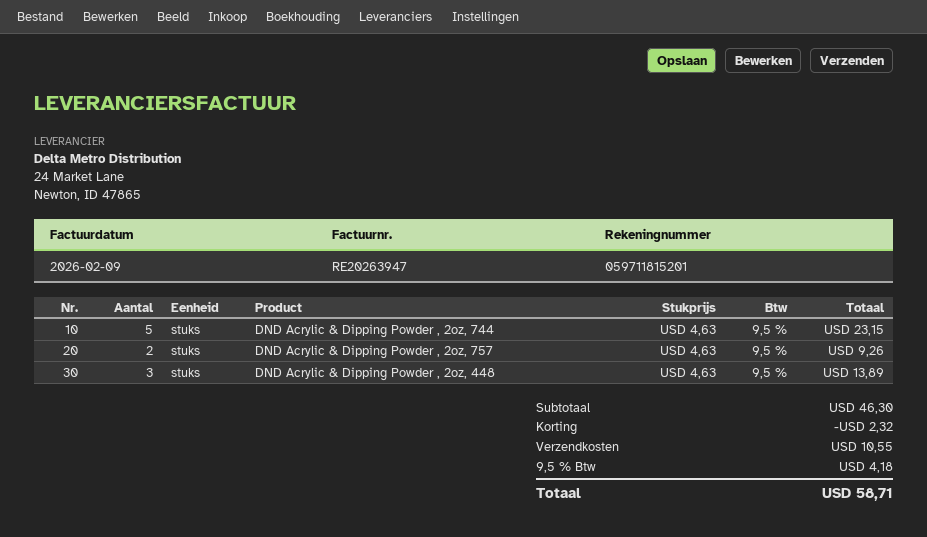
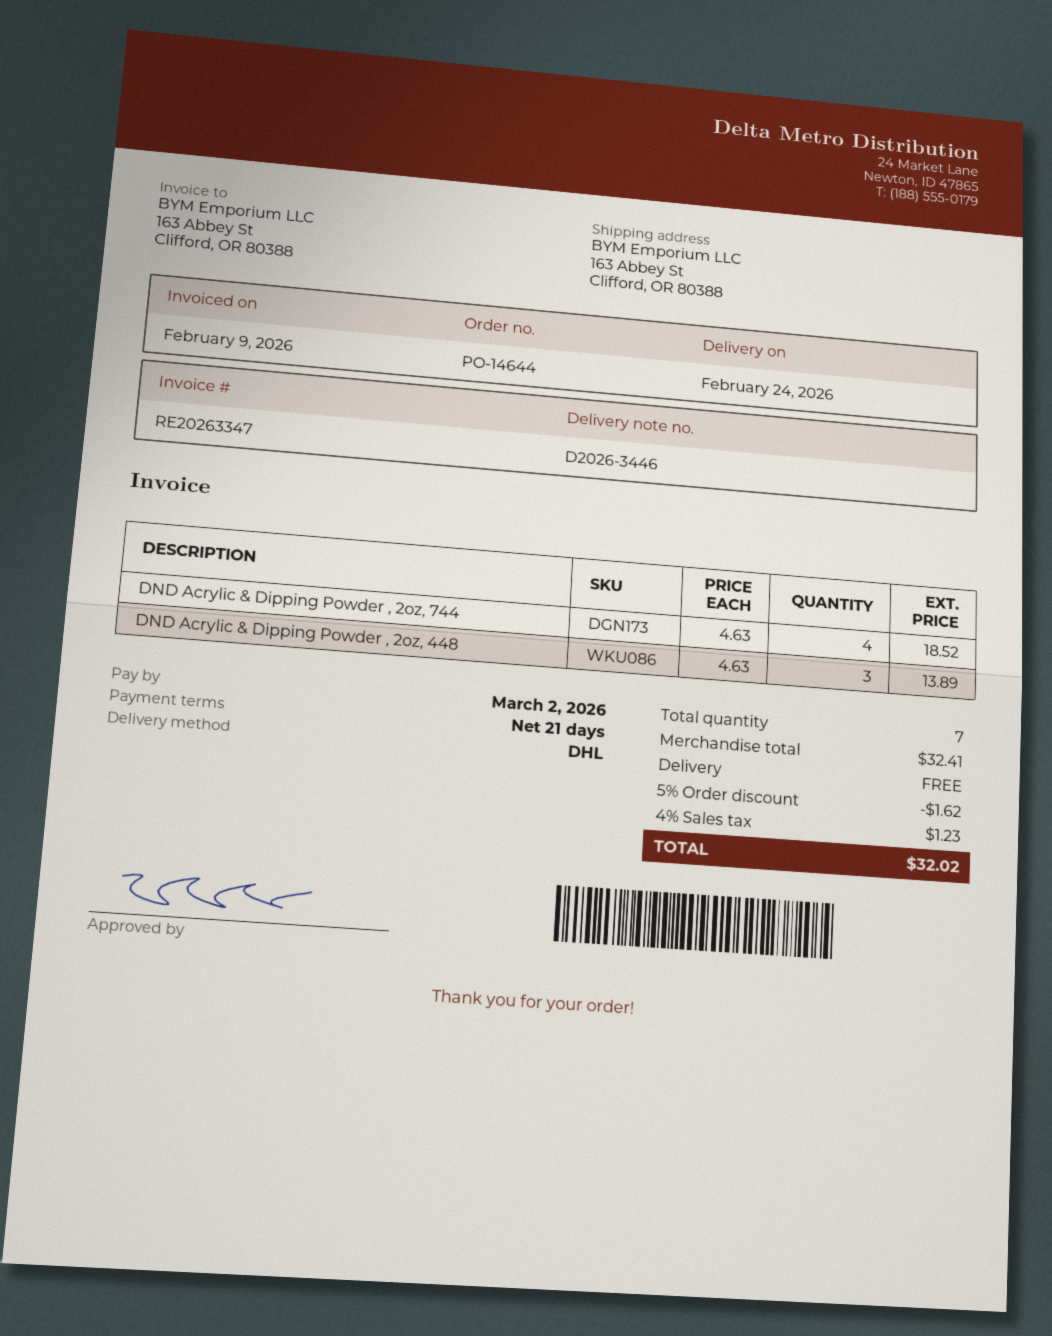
invoice number: RE20263947 -> RE20263347
DND Acrylic & Dipping Powder , 2oz, 744: 5 x 4.63 = 23.15 -> 4 x 4.63 = 18.52
DND Acrylic & Dipping Powder , 2oz, 757: 2 x 4.63 = 9.26 -> none
subtotal: 46.30 -> 32.41
discount: 2.32 -> 1.62
shipping: 10.55 -> 0.00
tax: 9.5% = 4.18 -> 4% = 1.23
total: 58.71 -> 32.02

